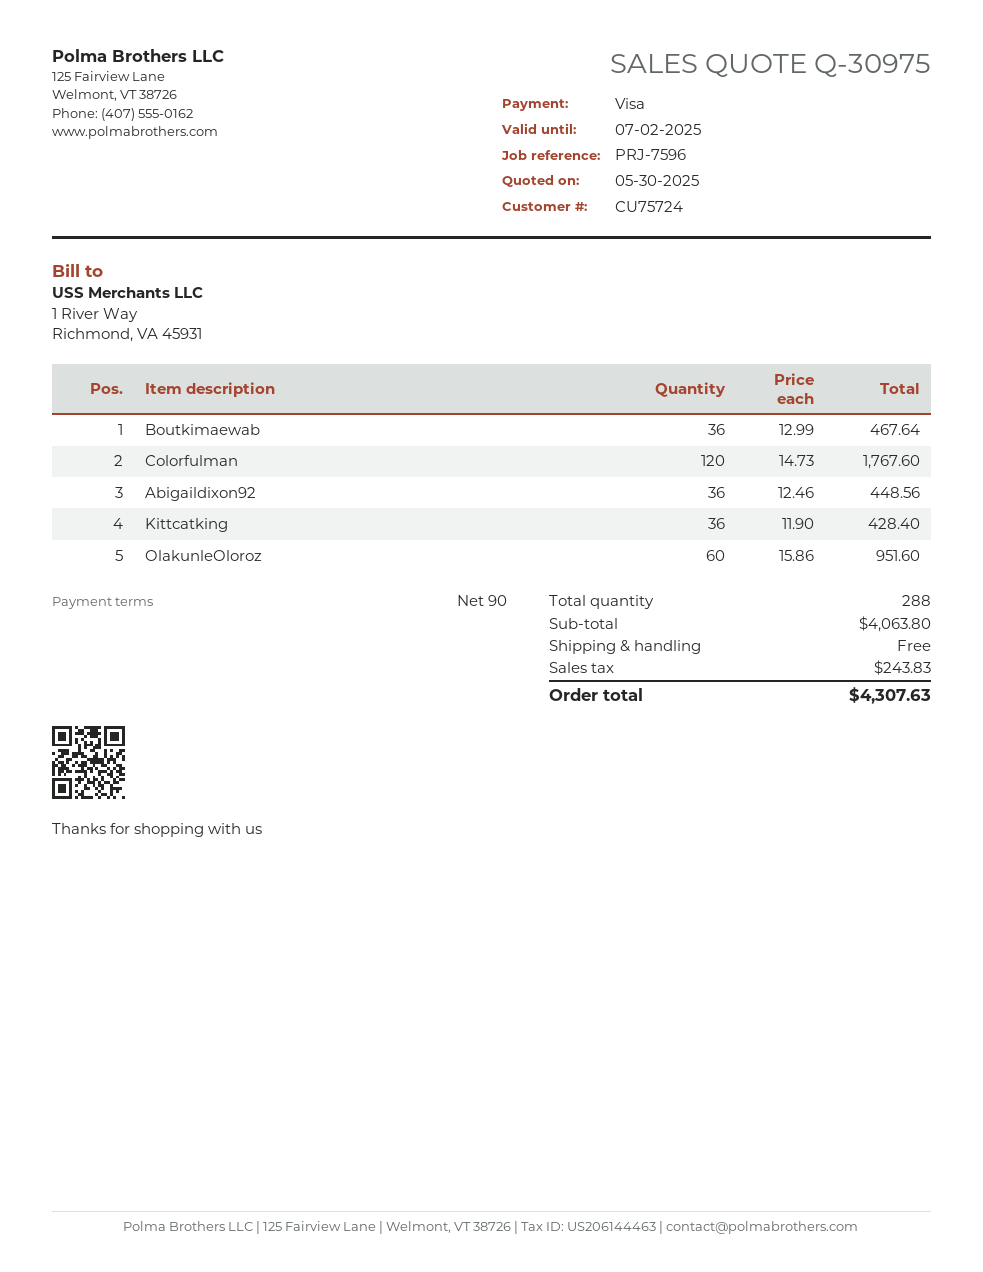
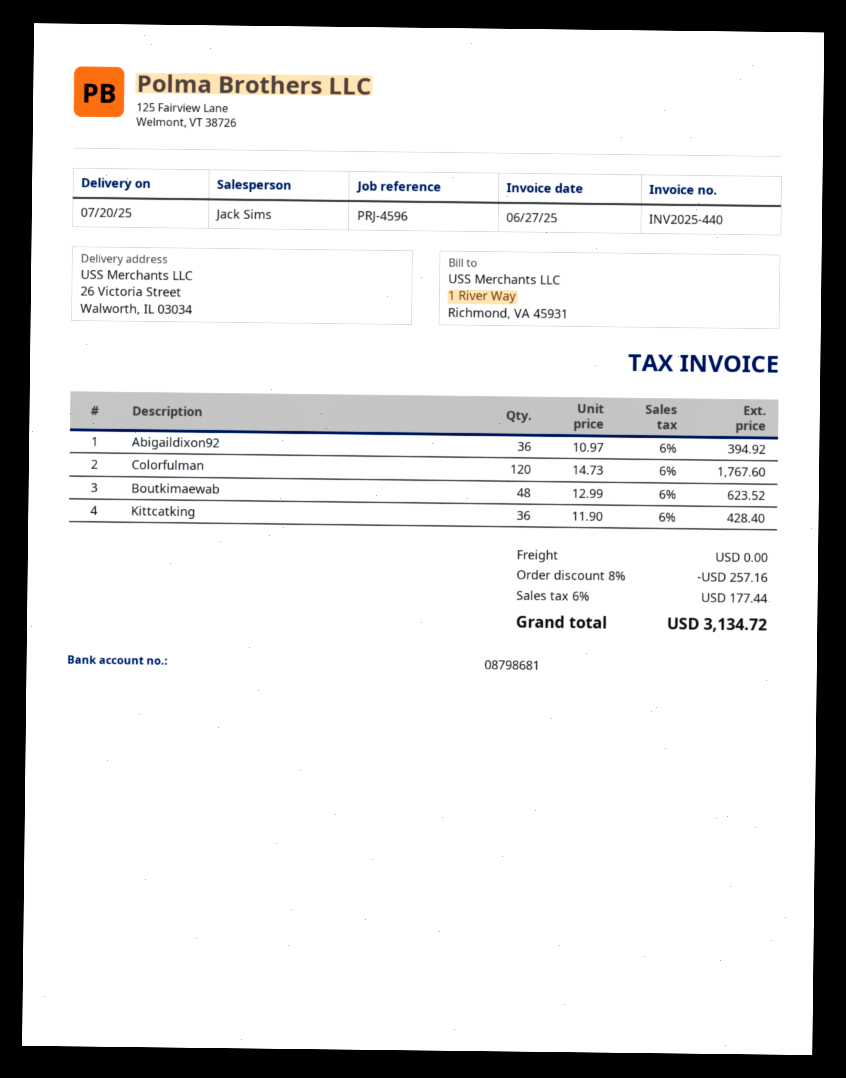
reference: PRJ-7596 -> PRJ-4596
Boutkimaewab: 36 x 12.99 = 467.64 -> 48 x 12.99 = 623.52
Abigaildixon92: 36 x 12.46 = 448.56 -> 36 x 10.97 = 394.92
OlakunleOloroz: 60 x 15.86 = 951.60 -> none
discount: none -> 8% = 257.16
tax: 243.83 -> 177.44
total: 4307.63 -> 3134.72

